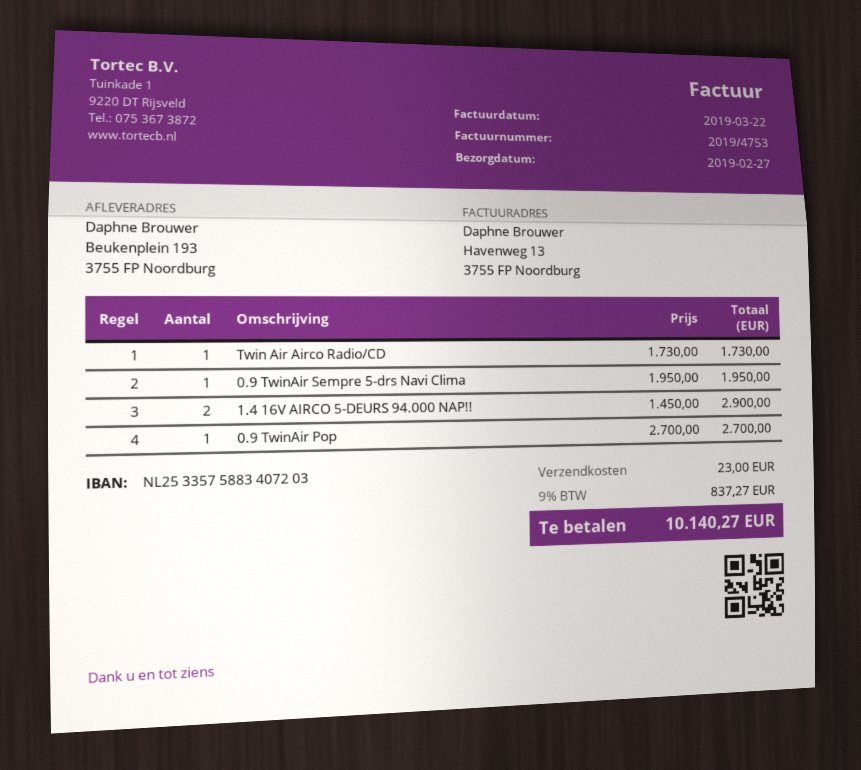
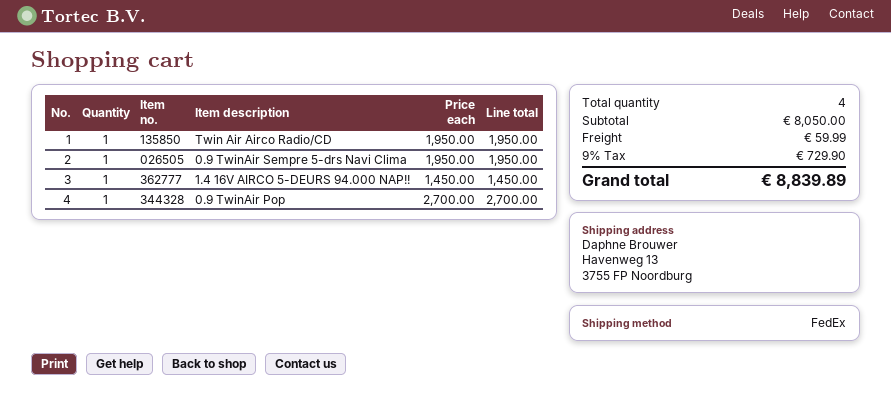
ship to: Beukenplein 193, 3755 FP Noordburg -> Havenweg 13, 3755 FP Noordburg
Twin Air Airco Radio/CD: 1 x 1730.00 = 1730.00 -> 1 x 1950.00 = 1950.00
1.4 16V AIRCO 5-DEURS 94.000 NAP!!: 2 x 1450.00 = 2900.00 -> 1 x 1450.00 = 1450.00
shipping: 23.00 -> 59.99
tax: 9% = 837.27 -> 9% = 729.90
total: 10140.27 -> 8839.89

